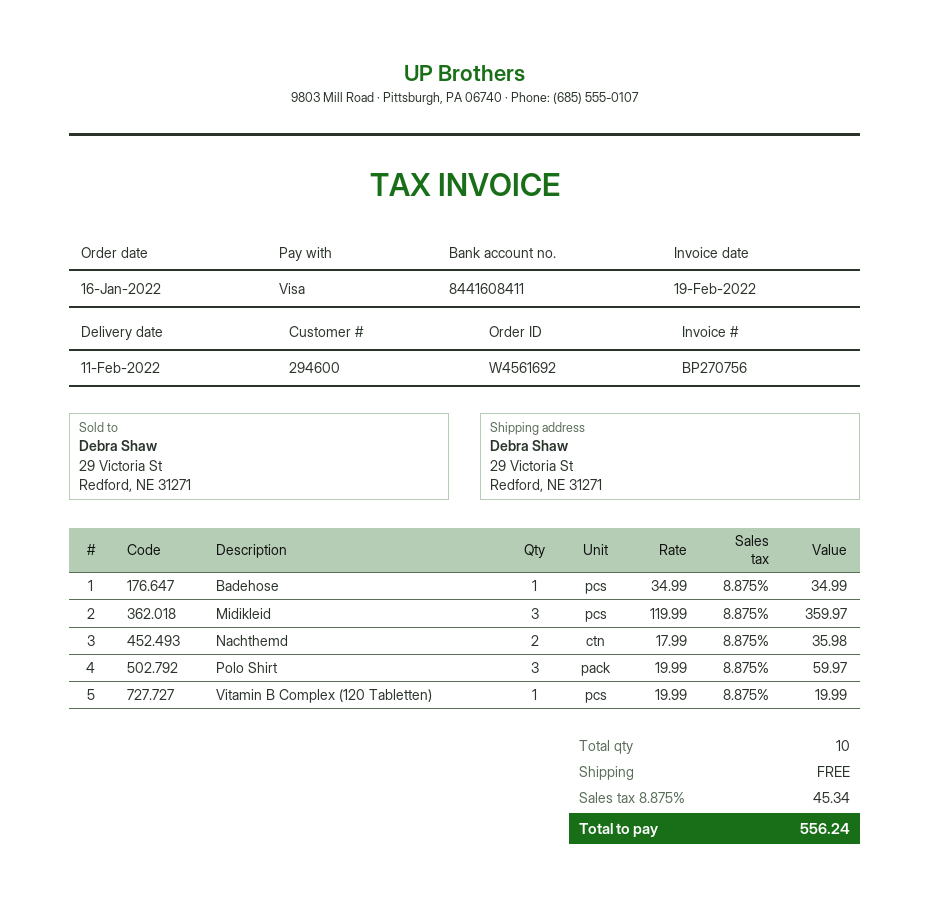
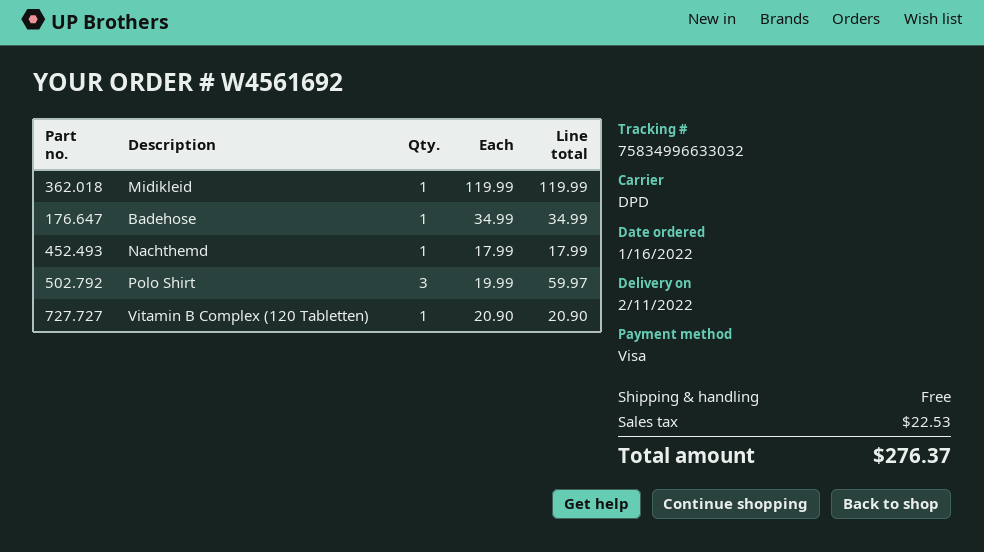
Midikleid: 3 x 119.99 = 359.97 -> 1 x 119.99 = 119.99
Nachthemd: 2 x 17.99 = 35.98 -> 1 x 17.99 = 17.99
Vitamin B Complex (120 Tabletten): 1 x 19.99 = 19.99 -> 1 x 20.90 = 20.90
tax: 45.34 -> 22.53
total: 556.24 -> 276.37

